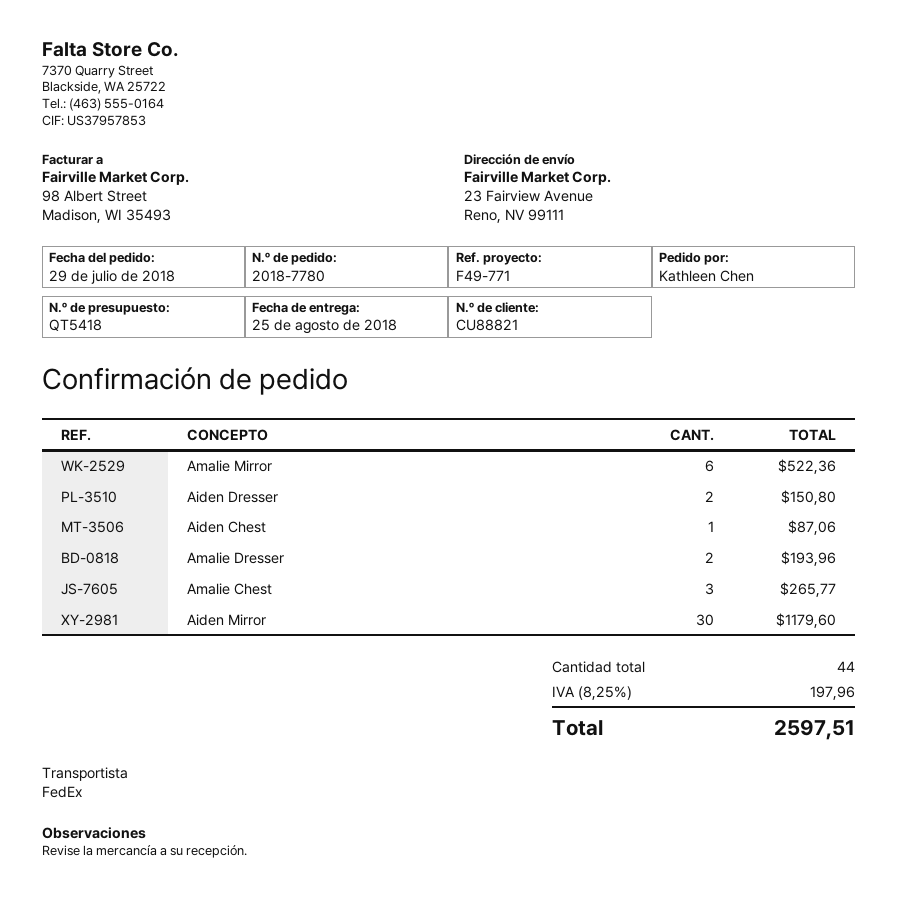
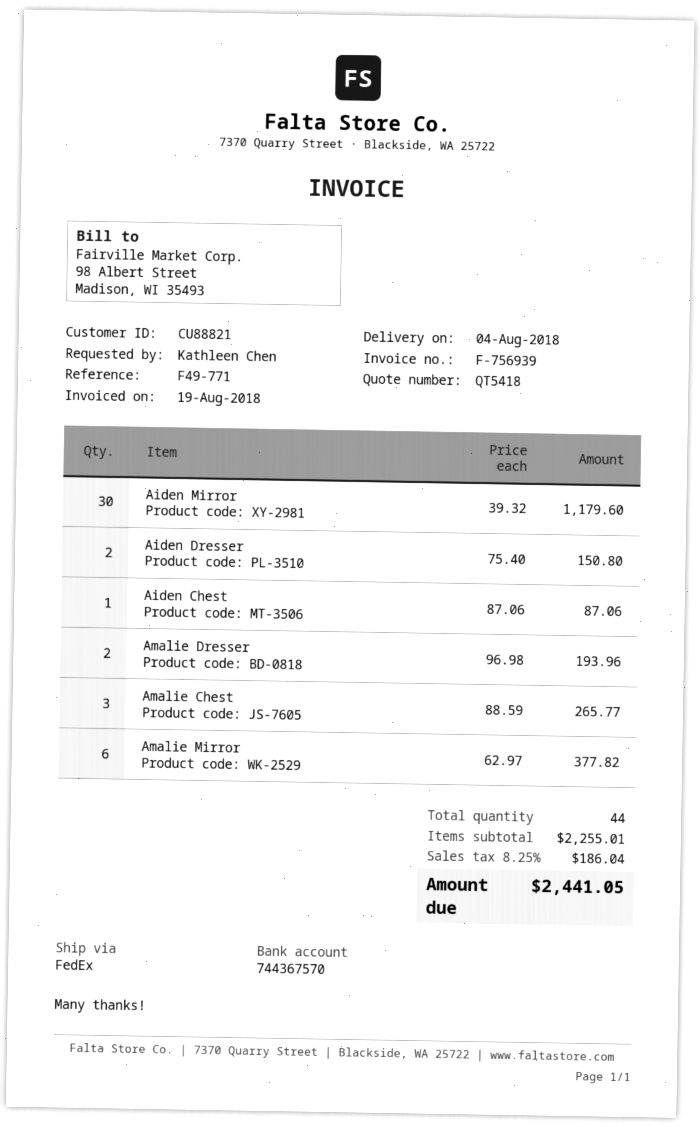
delivery date: 2018-08-25 -> 2018-08-04
Amalie Mirror: 6 for 522.36 -> 6 for 377.82
tax: 8.25% = 197.96 -> 8.25% = 186.04
total: 2597.51 -> 2441.05

